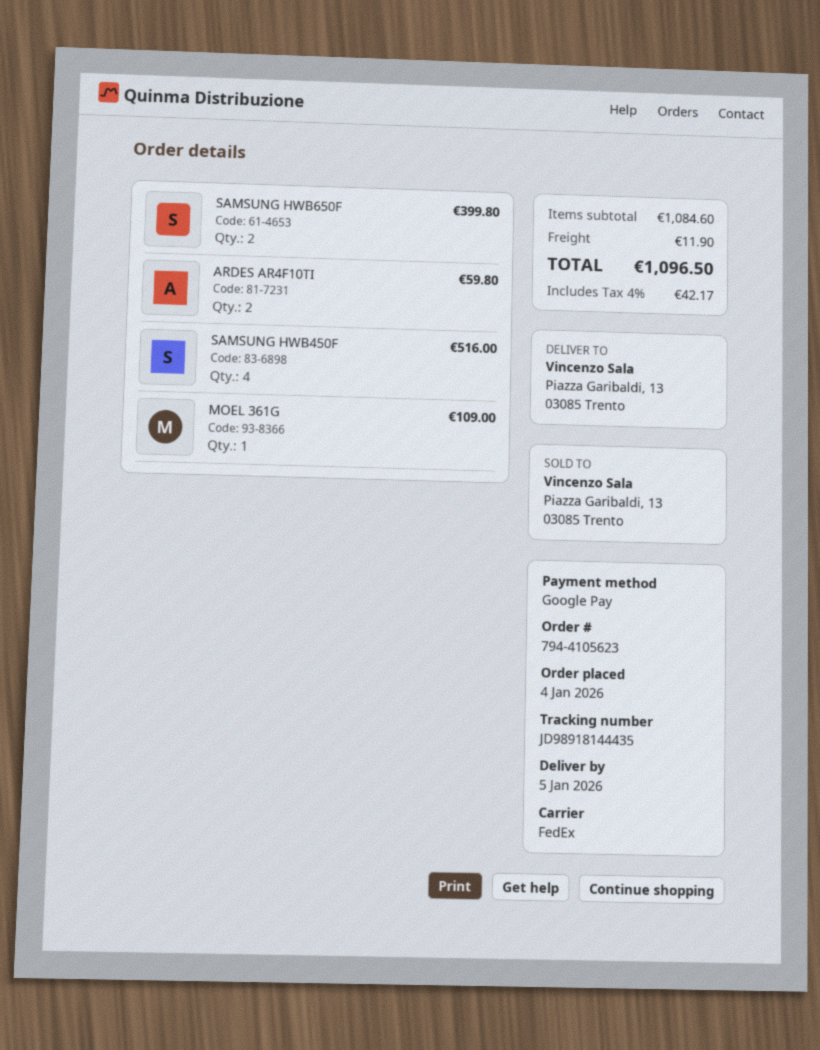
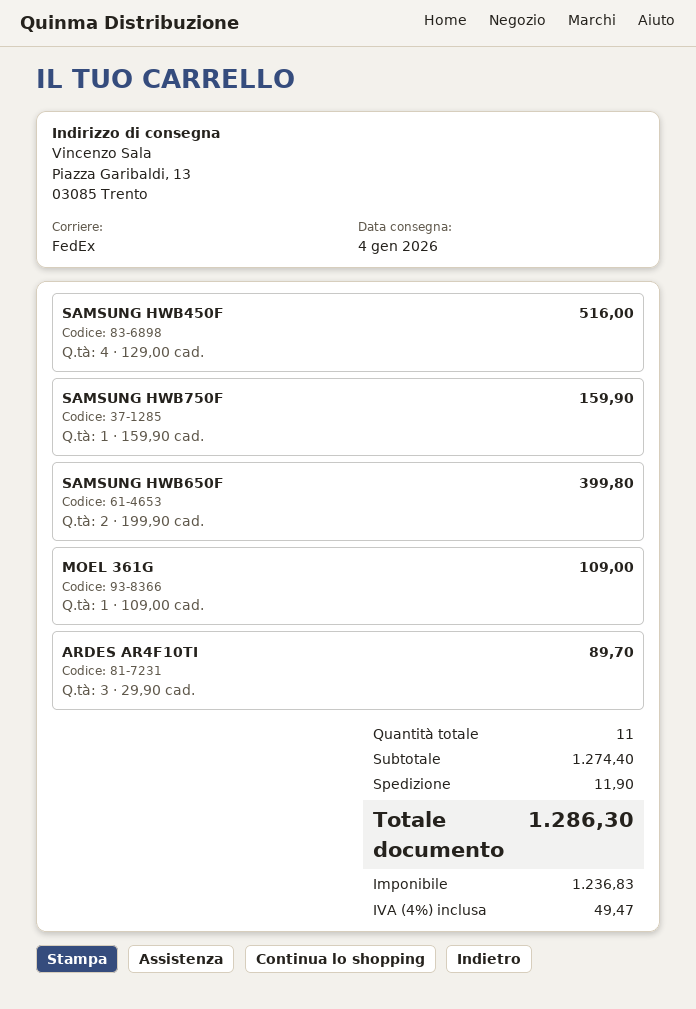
delivery date: 2026-01-05 -> 2026-01-04
ARDES AR4F10TI: 2 for 59.80 -> 3 for 89.70
SAMSUNG HWB750F: none -> 1 for 159.90
subtotal: 1084.60 -> 1274.40
tax: 4% = 42.17 -> 4% = 49.47
total: 1096.50 -> 1286.30

